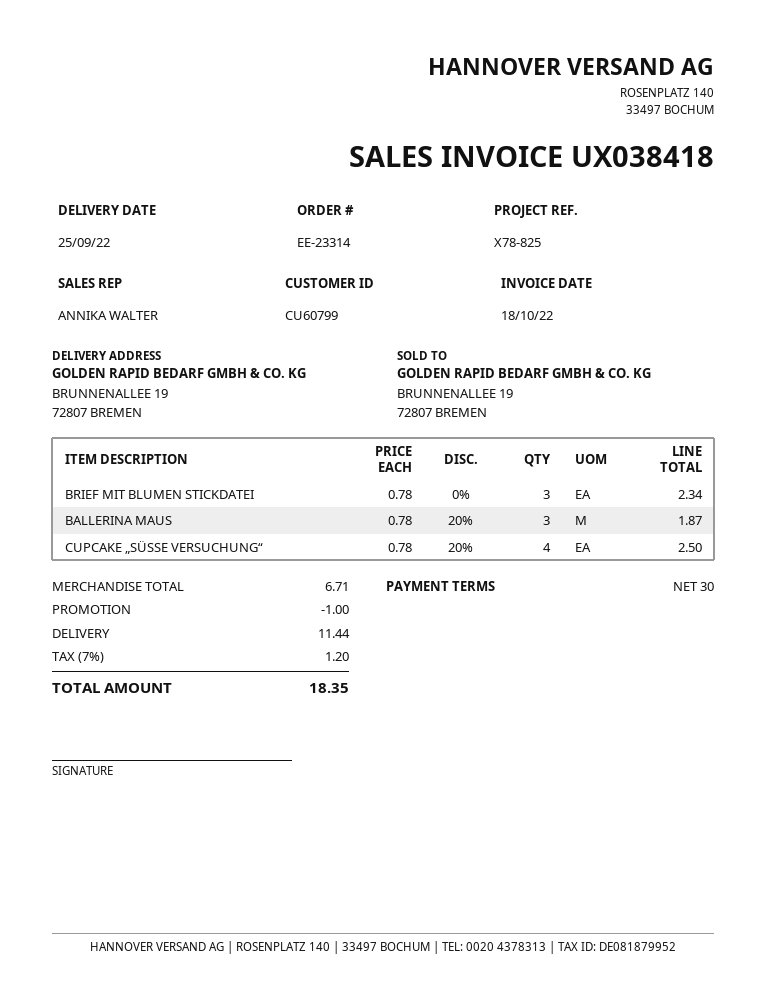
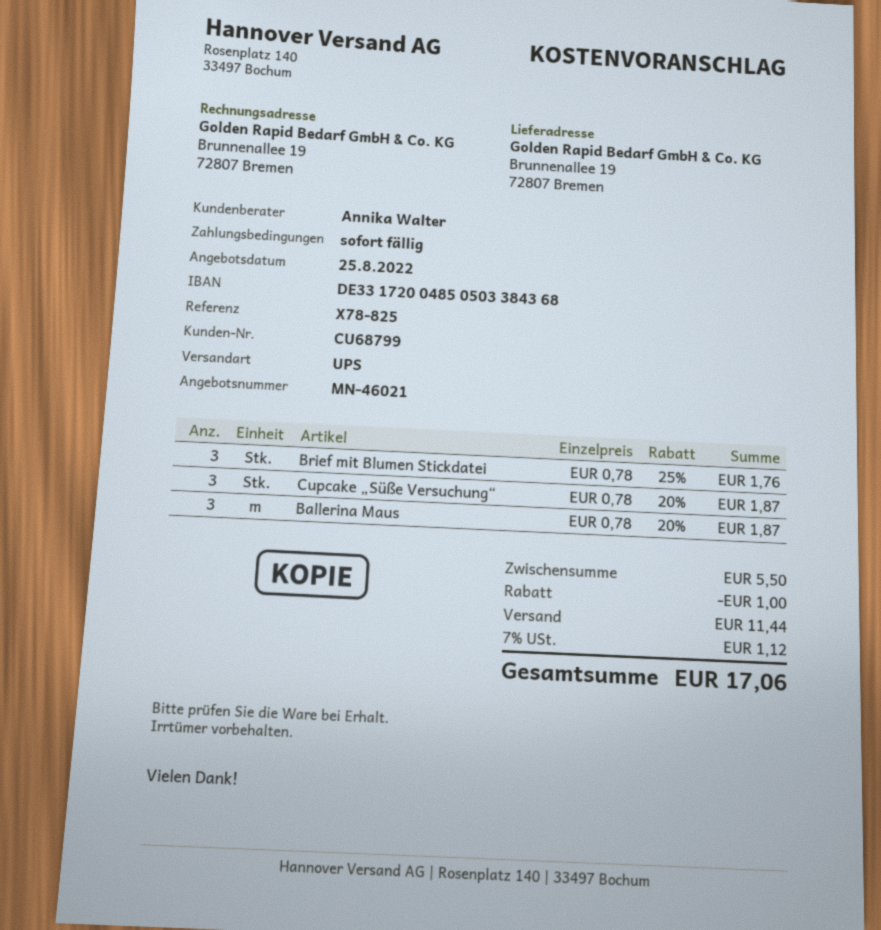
payment terms: 30 days -> on receipt
customer number: CU60799 -> CU68799
BRIEF MIT BLUMEN STICKDATEI: 3 x 0.78 = 2.34 -> 3 x 0.78 - 25% = 1.76
CUPCAKE „SÜSSE VERSUCHUNG“: 4 x 0.78 - 20% = 2.50 -> 3 x 0.78 - 20% = 1.87
subtotal: 6.71 -> 5.50
tax: 7% = 1.20 -> 7% = 1.12
total: 18.35 -> 17.06

